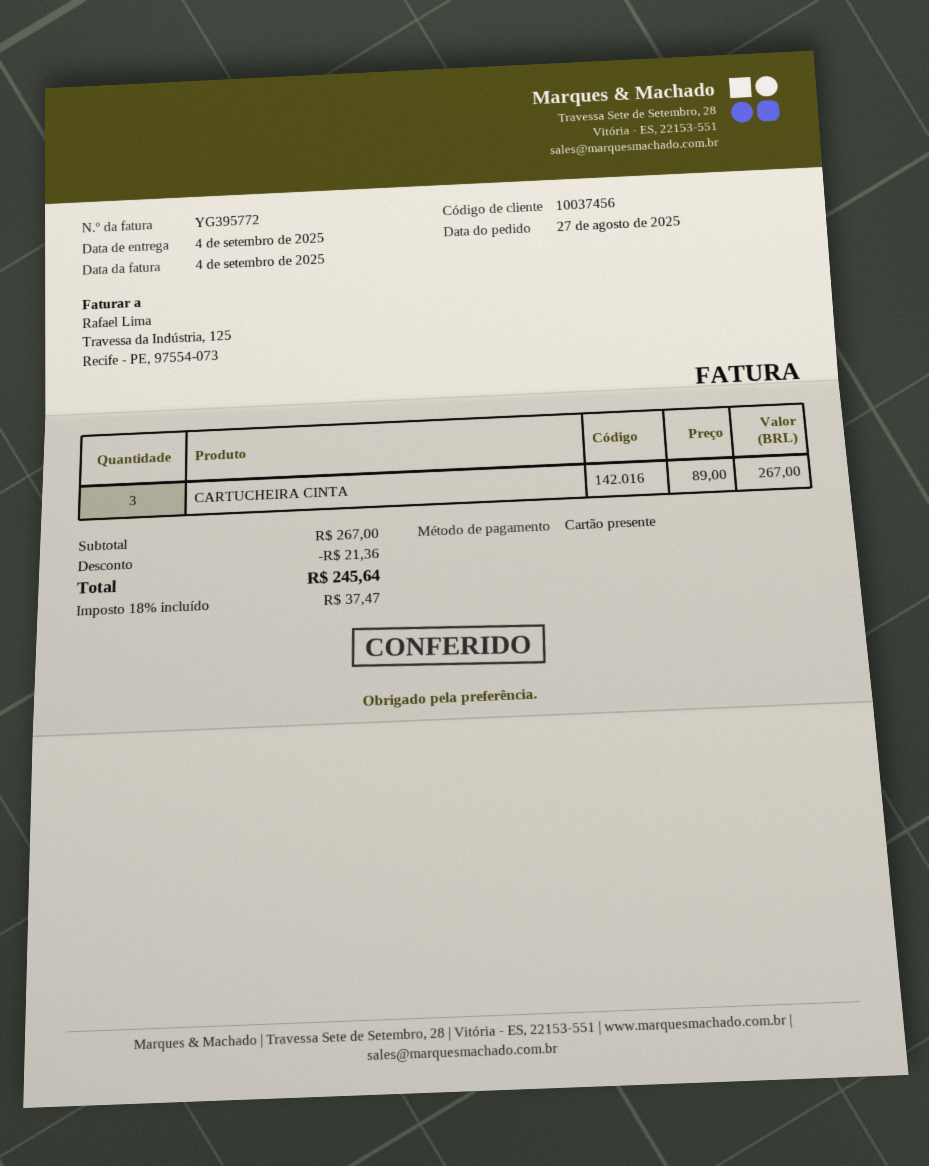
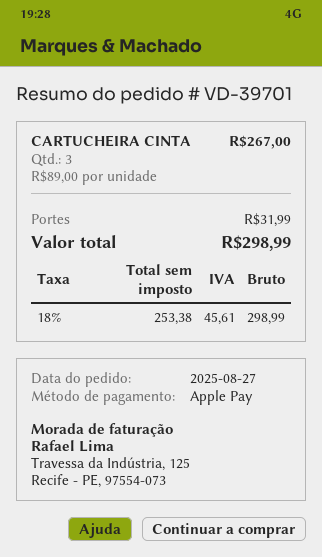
payment method: gift card -> Apple Pay
discount: 21.36 -> none
shipping: none -> 31.99
tax: 18% = 37.47 -> 18% = 45.61
total: 245.64 -> 298.99

